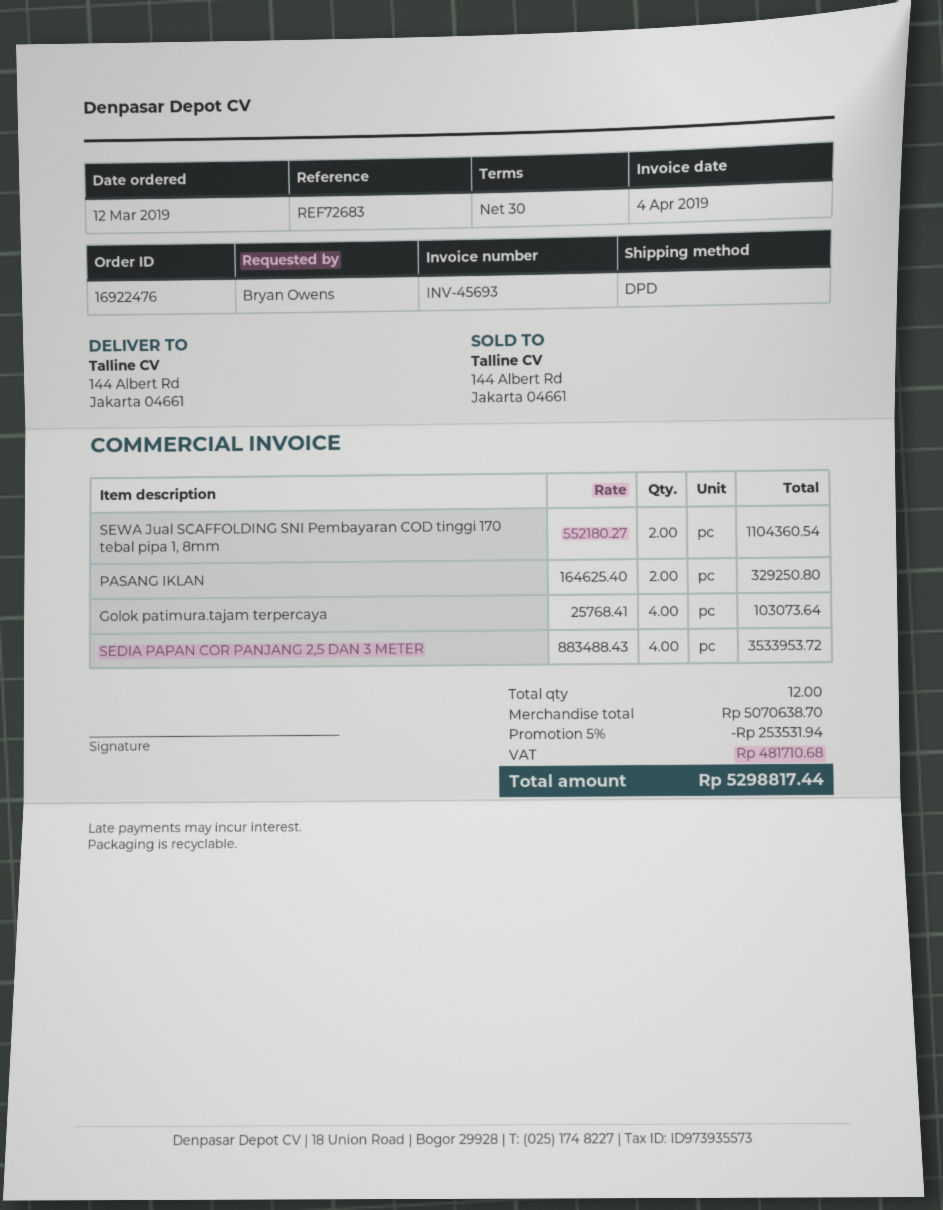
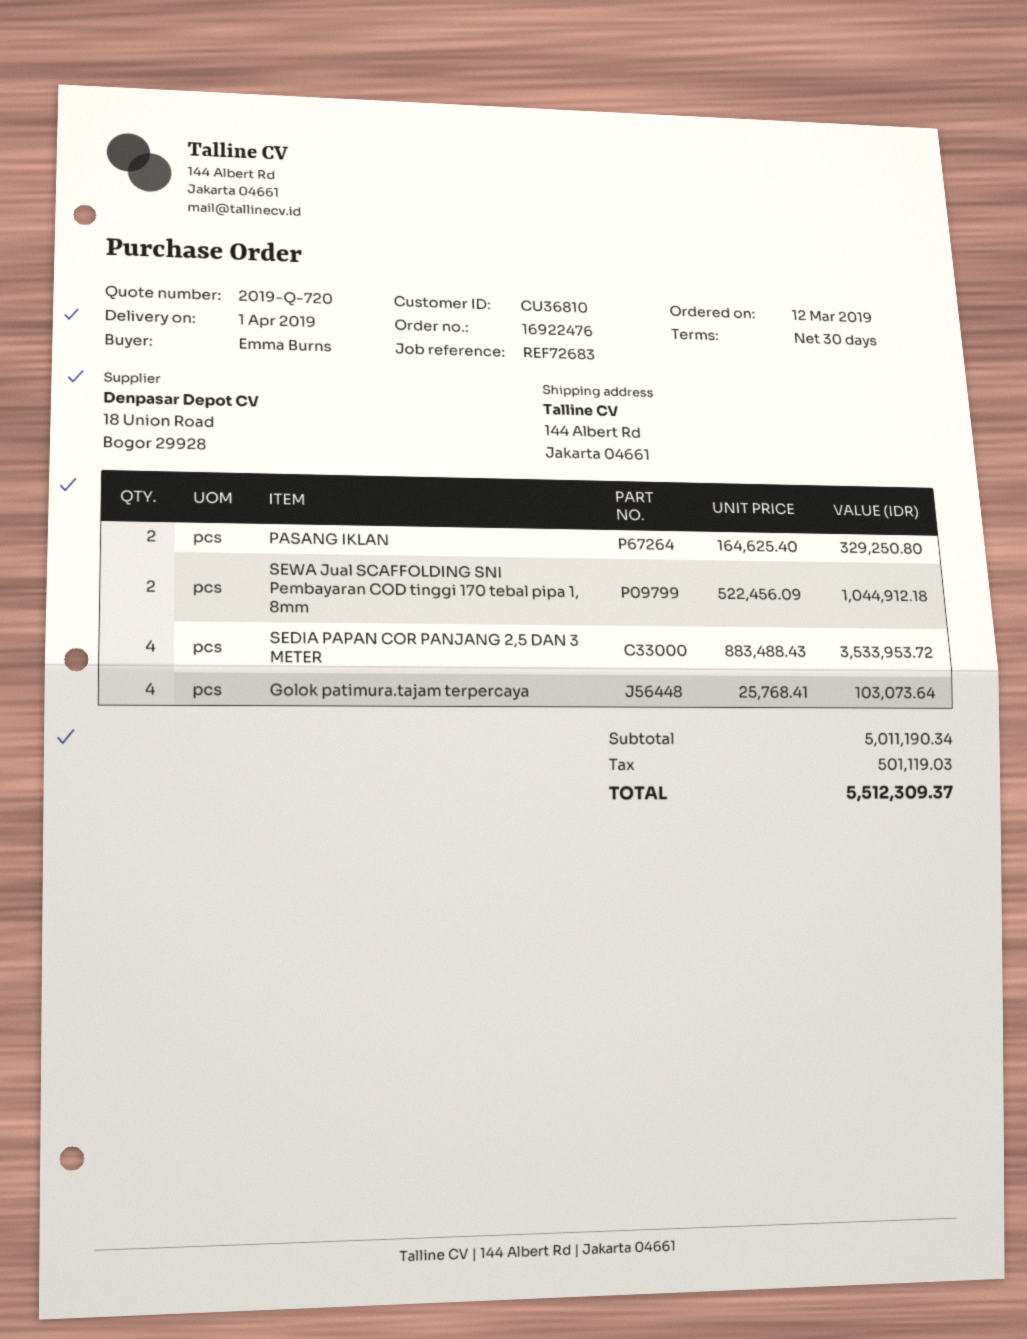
ordered by: Bryan Owens -> Emma Burns
SEWA Jual SCAFFOLDING SNI Pembayaran COD tinggi 170 tebal pipa 1, 8mm: 2 x 552180.27 = 1104360.54 -> 2 x 522456.09 = 1044912.18
subtotal: 5070638.70 -> 5011190.34
discount: 5% = 253531.94 -> none
tax: 481710.68 -> 501119.03
total: 5298817.44 -> 5512309.37

